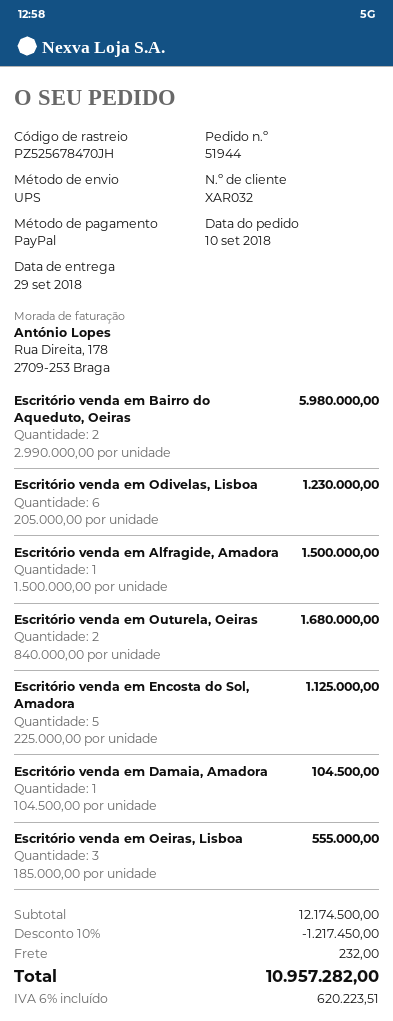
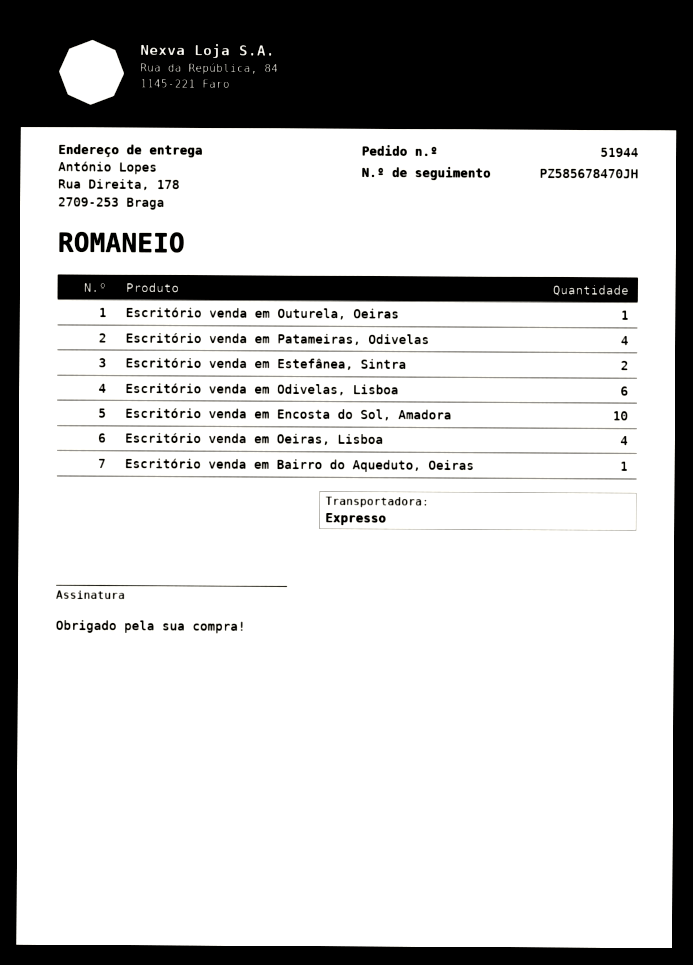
shipping method: UPS -> express
tracking number: PZ525678470JH -> PZ585678470JH
Escritório venda em Bairro do Aqueduto, Oeiras: 2 -> 1
Escritório venda em Alfragide, Amadora: 1 -> none
Escritório venda em Outurela, Oeiras: 2 -> 1
Escritório venda em Encosta do Sol, Amadora: 5 -> 10
Escritório venda em Damaia, Amadora: 1 -> none
Escritório venda em Oeiras, Lisboa: 3 -> 4
Escritório venda em Patameiras, Odivelas: none -> 4
Escritório venda em Estefânea, Sintra: none -> 2

